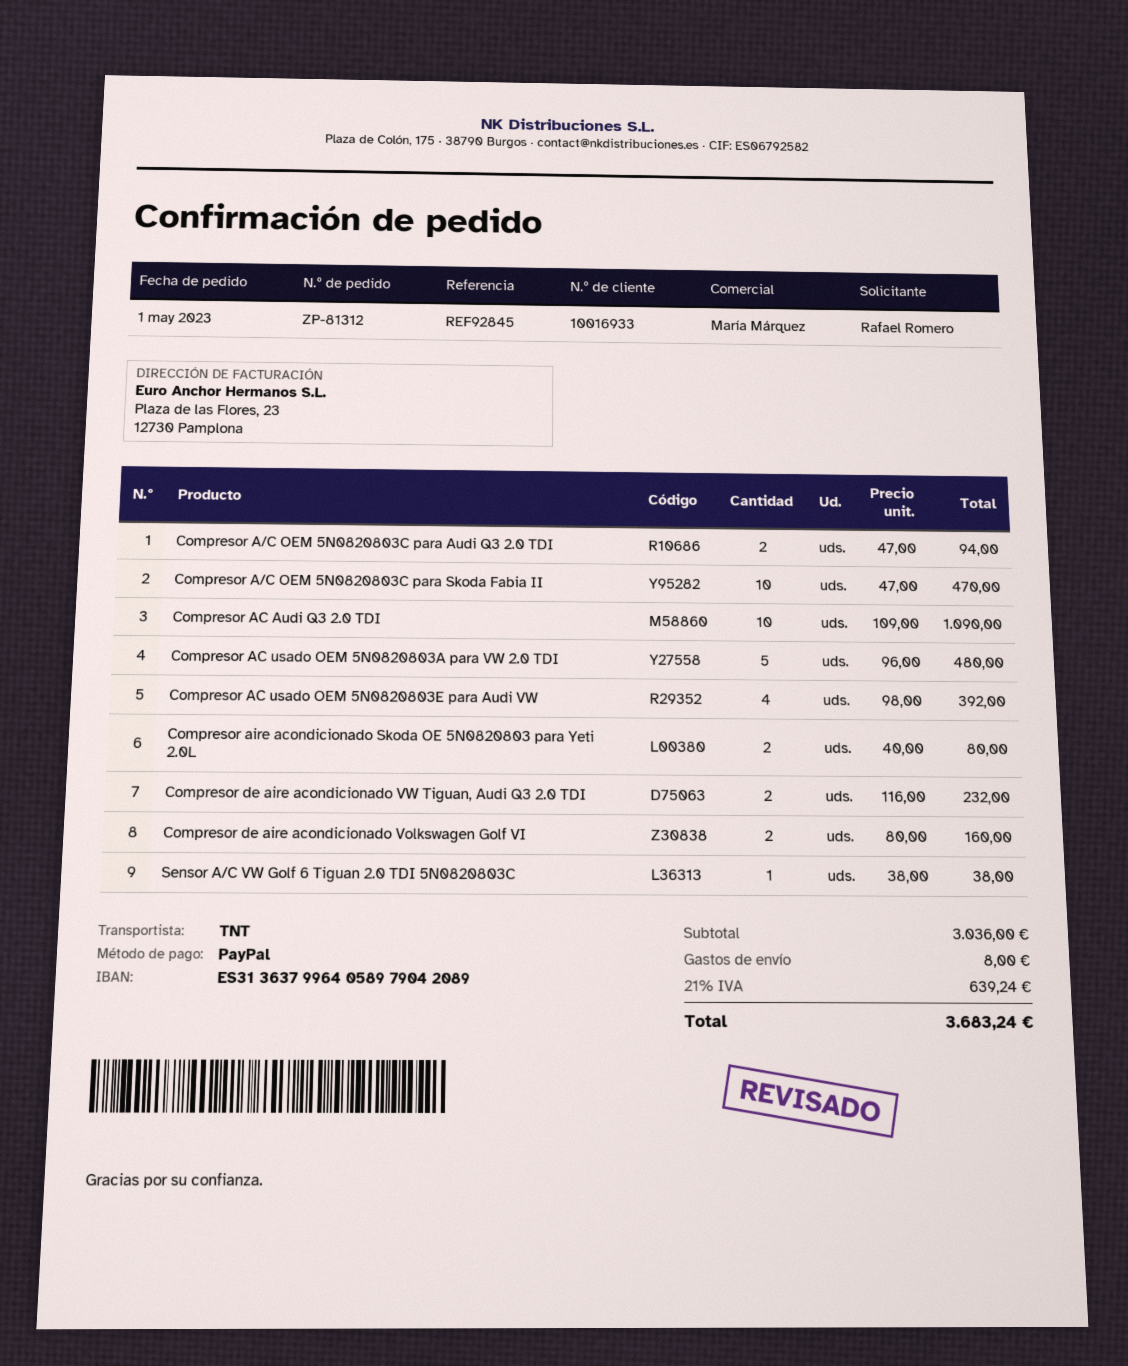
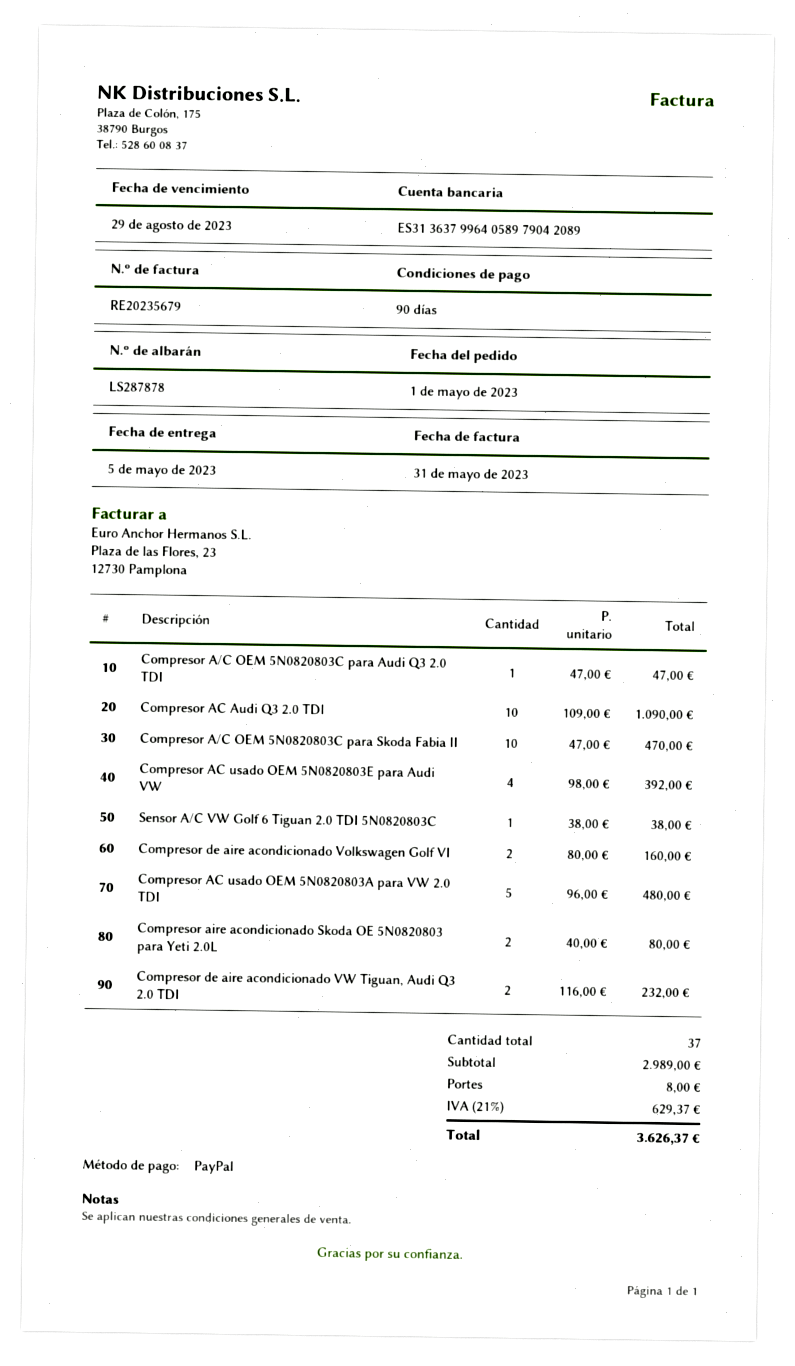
Compresor A/C OEM 5N0820803C para Audi Q3 2.0 TDI: 2 x 47.00 = 94.00 -> 1 x 47.00 = 47.00
subtotal: 3036.00 -> 2989.00
tax: 21% = 639.24 -> 21% = 629.37
total: 3683.24 -> 3626.37

